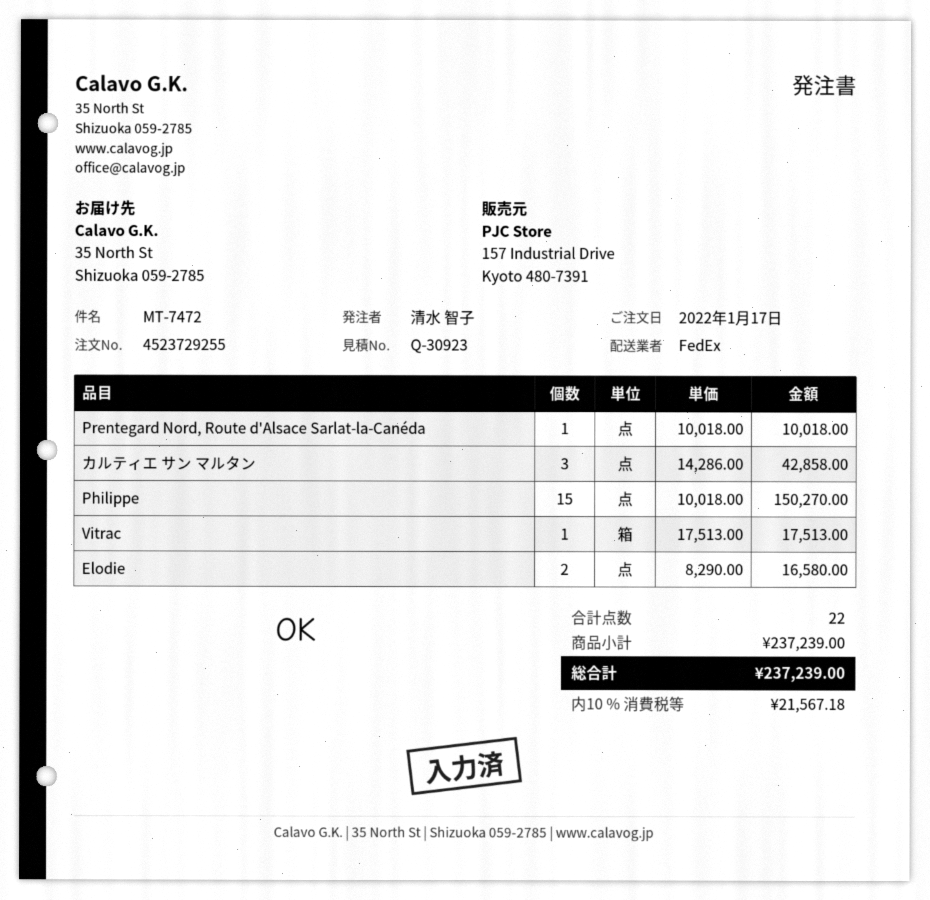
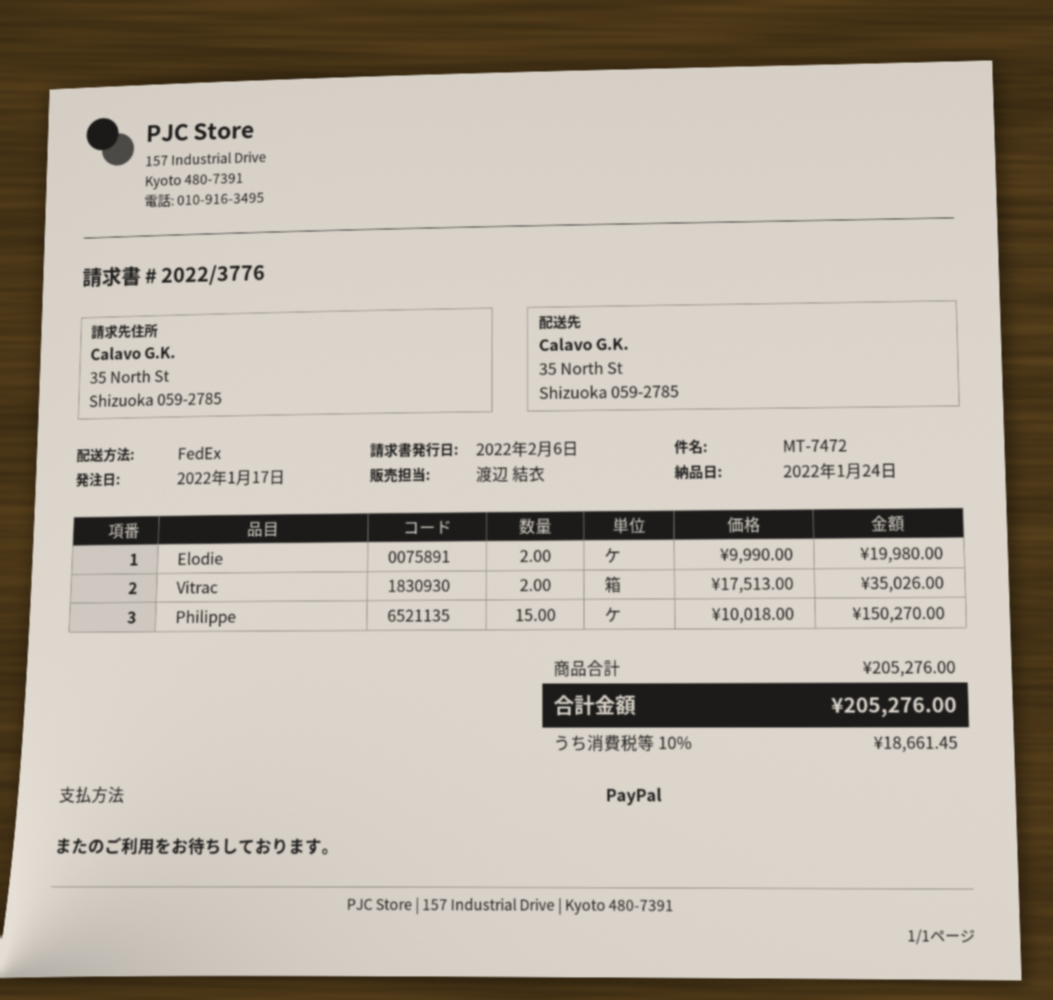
Prentegard Nord, Route d'Alsace Sarlat-la-Canéda: 1 x 10018.00 = 10018.00 -> none
カルティエ サン マルタン: 3 x 14286.00 = 42858.00 -> none
Vitrac: 1 x 17513.00 = 17513.00 -> 2 x 17513.00 = 35026.00
Elodie: 2 x 8290.00 = 16580.00 -> 2 x 9990.00 = 19980.00
subtotal: 237239.00 -> 205276.00
tax: 10% = 21567.18 -> 10% = 18661.45
total: 237239.00 -> 205276.00

